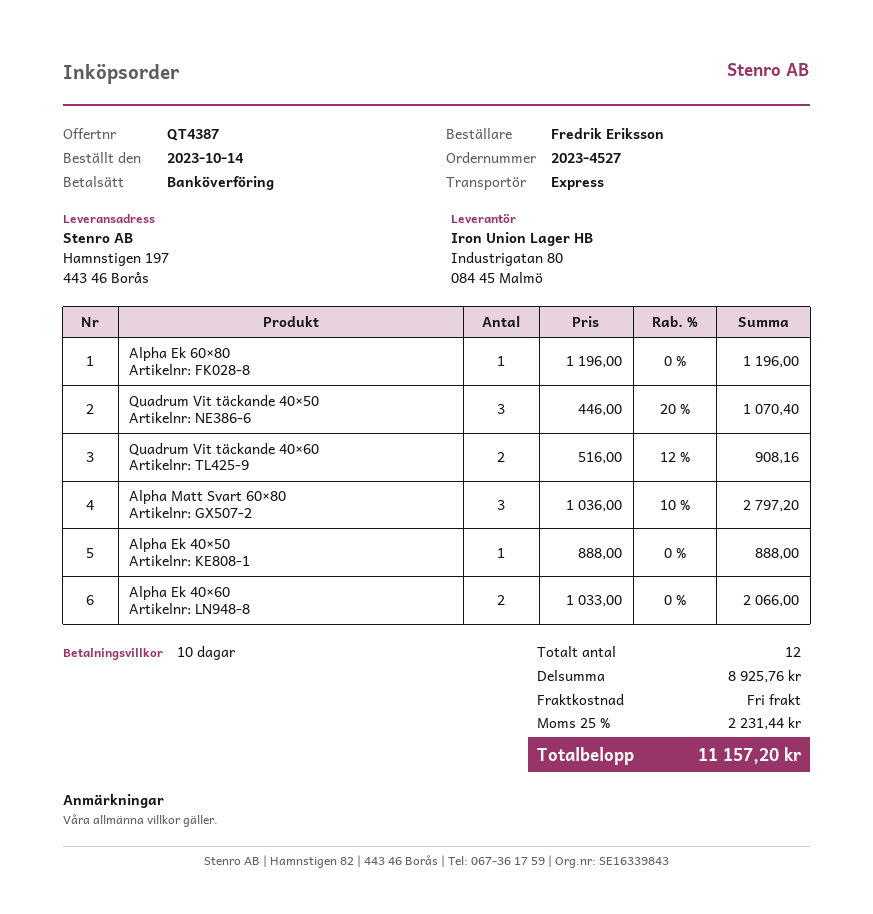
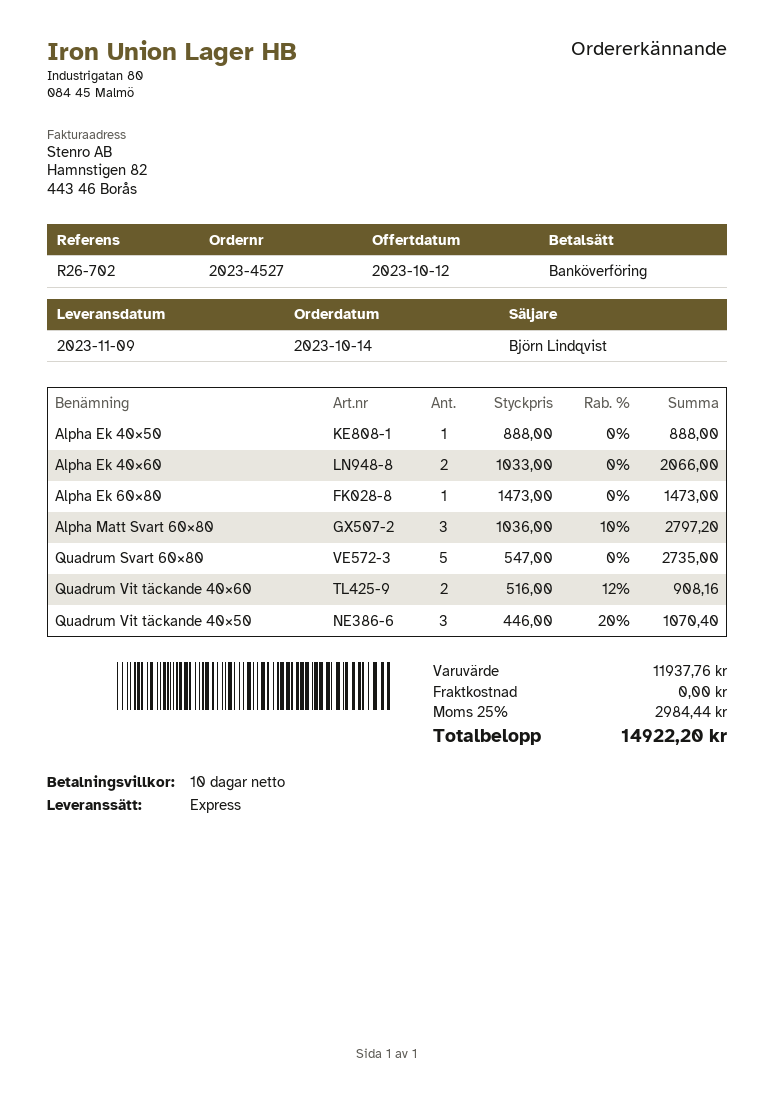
Alpha Ek 60×80: 1 x 1196.00 = 1196.00 -> 1 x 1473.00 = 1473.00
Quadrum Svart 60×80: none -> 5 x 547.00 = 2735.00
subtotal: 8925.76 -> 11937.76
tax: 25% = 2231.44 -> 25% = 2984.44
total: 11157.20 -> 14922.20

